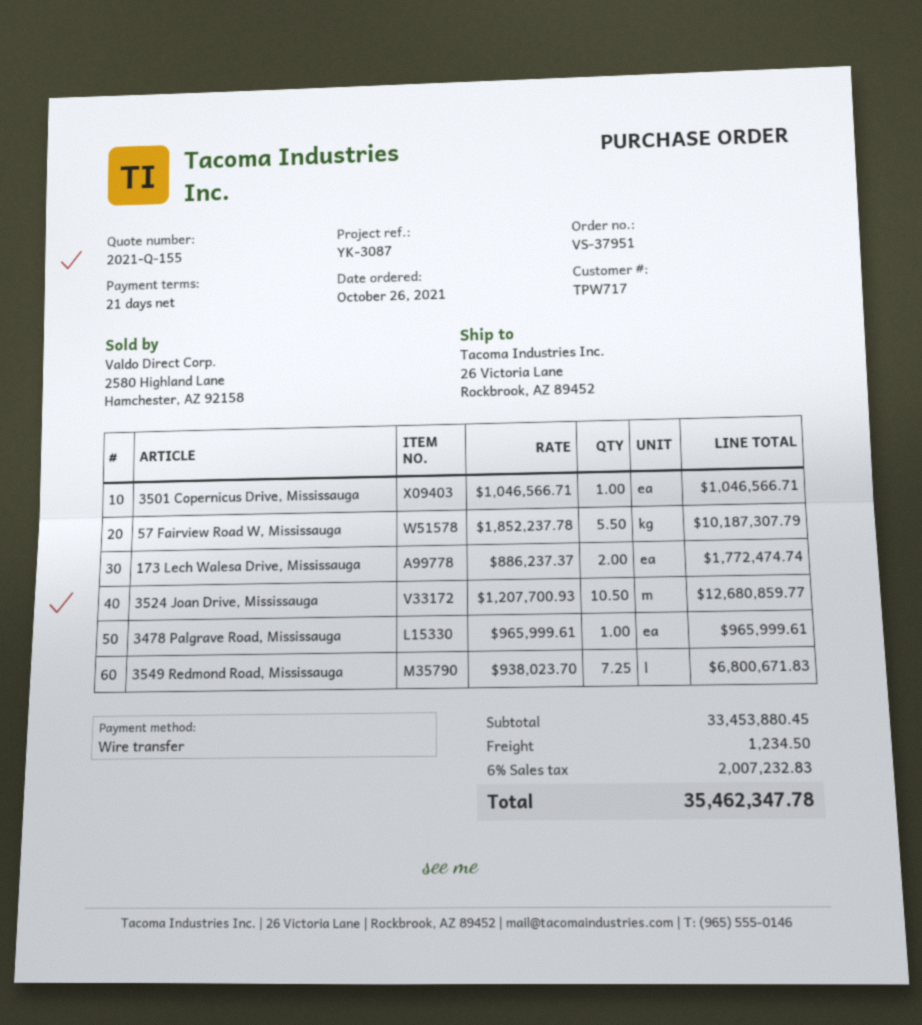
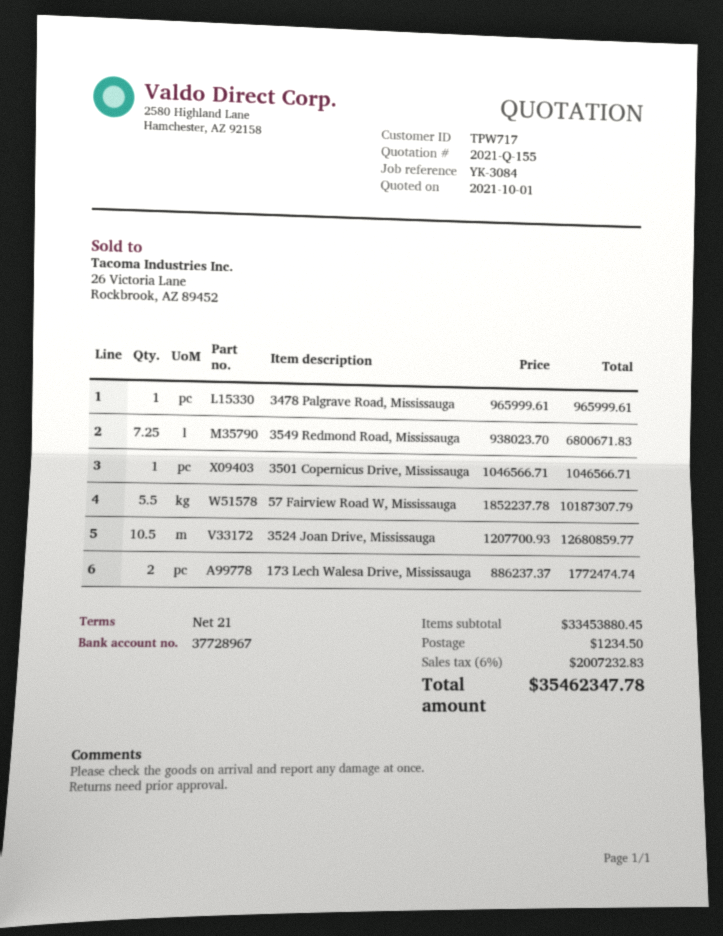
reference: YK-3087 -> YK-3084

